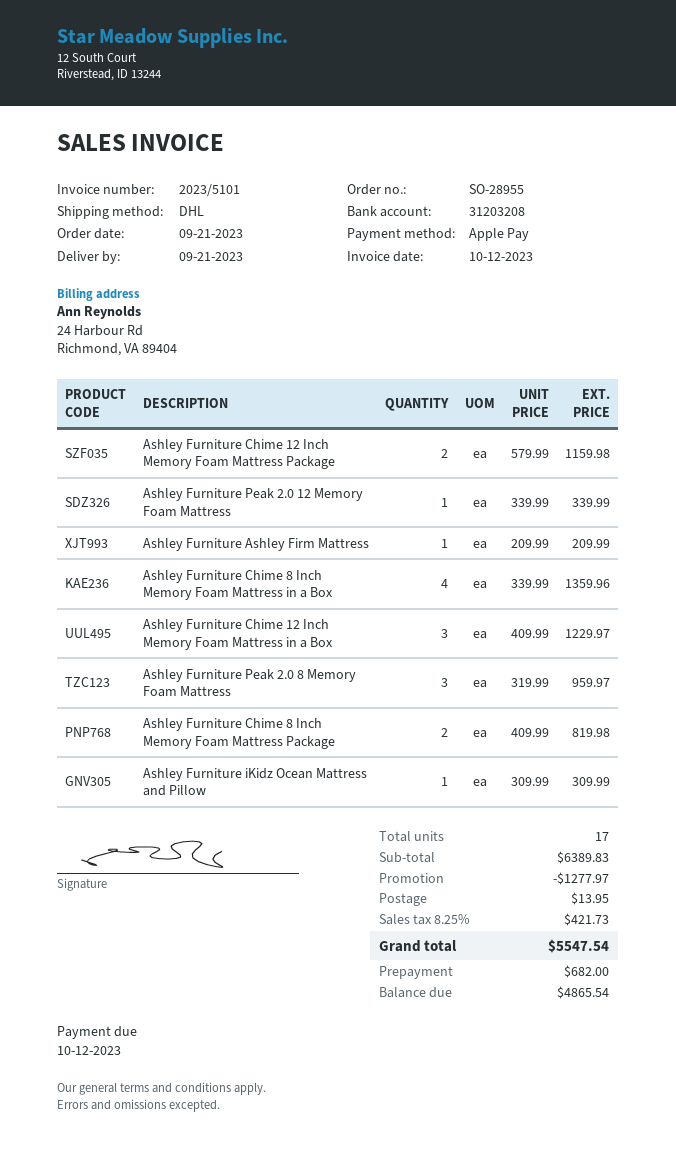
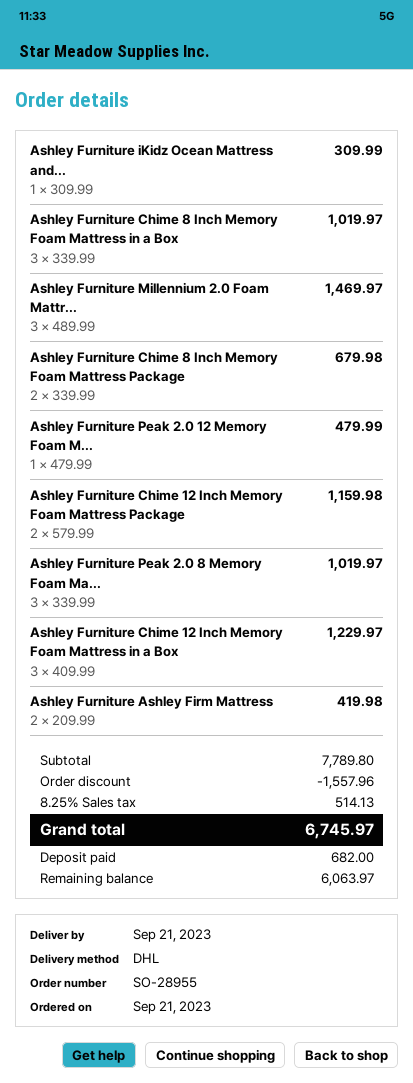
Ashley Furniture Peak 2.0 12 Memory Foam Mattress: 1 x 339.99 = 339.99 -> 1 x 479.99 = 479.99
Ashley Furniture Ashley Firm Mattress: 1 x 209.99 = 209.99 -> 2 x 209.99 = 419.98
Ashley Furniture Chime 8 Inch Memory Foam Mattress in a Box: 4 x 339.99 = 1359.96 -> 3 x 339.99 = 1019.97
Ashley Furniture Peak 2.0 8 Memory Foam Mattress: 3 x 319.99 = 959.97 -> 3 x 339.99 = 1019.97
Ashley Furniture Chime 8 Inch Memory Foam Mattress Package: 2 x 409.99 = 819.98 -> 2 x 339.99 = 679.98
Ashley Furniture Millennium 2.0 Foam Mattr...: none -> 3 x 489.99 = 1469.97
subtotal: 6389.83 -> 7789.80
discount: 1277.97 -> 1557.96
shipping: 13.95 -> none
tax: 8.25% = 421.73 -> 8.25% = 514.13
total: 5547.54 -> 6745.97
balance: 4865.54 -> 6063.97

